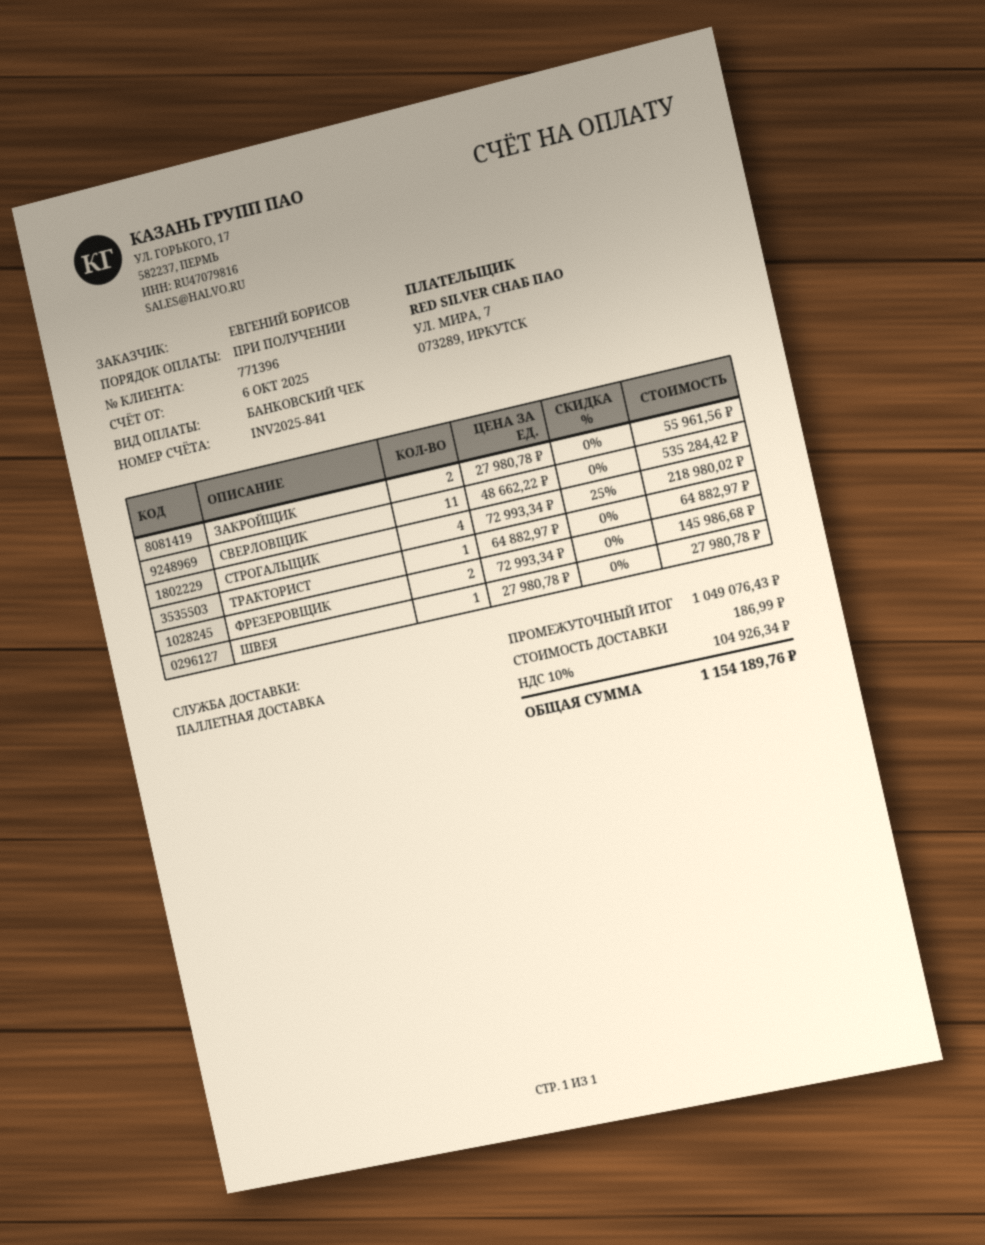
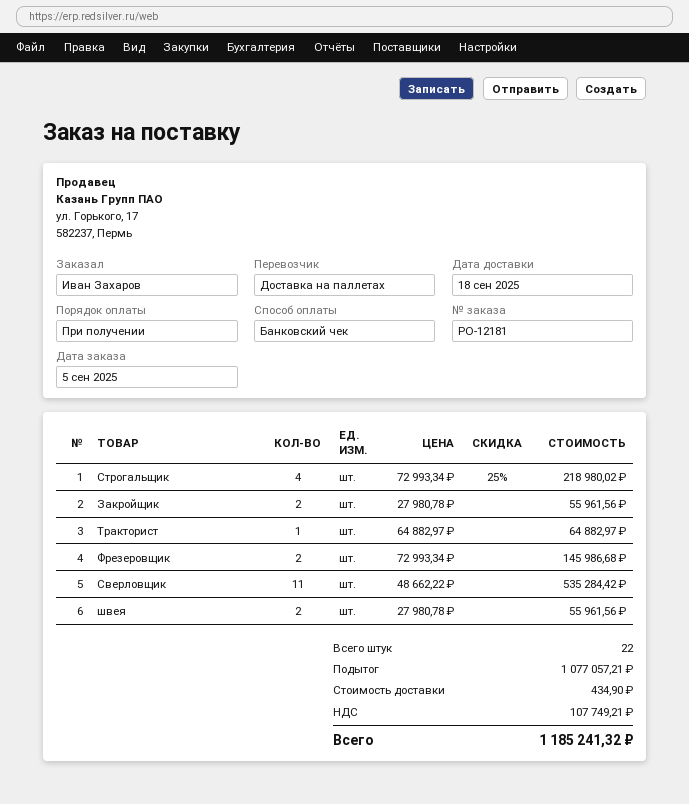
ordered by: ЕВГЕНИЙ БОРИСОВ -> Иван Захаров
ШВЕЯ: 1 x 27980.78 = 27980.78 -> 2 x 27980.78 = 55961.56
subtotal: 1049076.43 -> 1077057.21
shipping: 186.99 -> 434.90
tax: 104926.34 -> 107749.21
total: 1154189.76 -> 1185241.32

